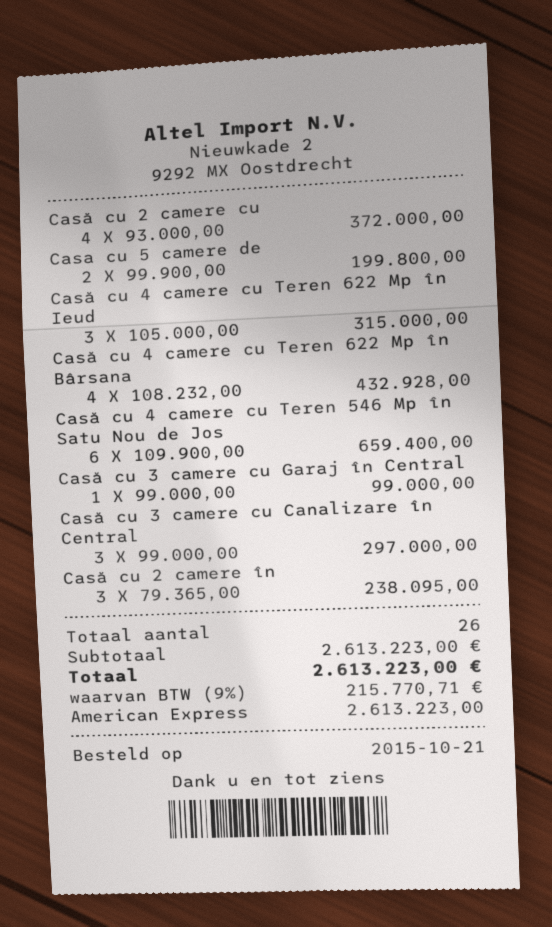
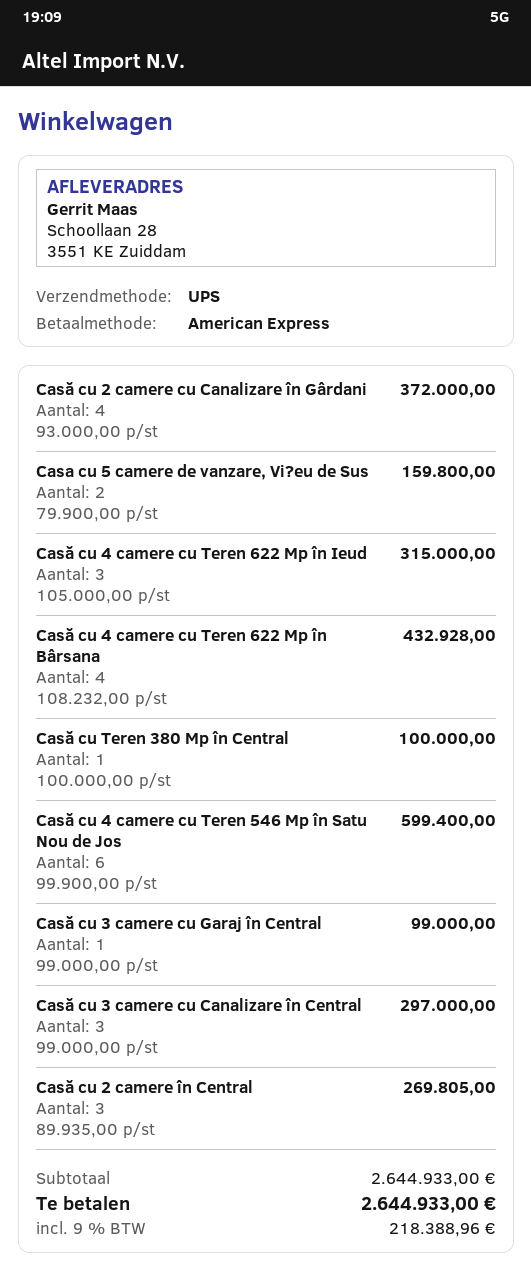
Casa cu 5 camere de: 2 x 99900.00 = 199800.00 -> 2 x 79900.00 = 159800.00
Casă cu 4 camere cu Teren 546 Mp în Satu Nou de Jos: 6 x 109900.00 = 659400.00 -> 6 x 99900.00 = 599400.00
Casă cu 2 camere în: 3 x 79365.00 = 238095.00 -> 3 x 89935.00 = 269805.00
Casă cu Teren 380 Mp în Central: none -> 1 x 100000.00 = 100000.00
subtotal: 2613223.00 -> 2644933.00
tax: 9% = 215770.71 -> 9% = 218388.96
total: 2613223.00 -> 2644933.00

